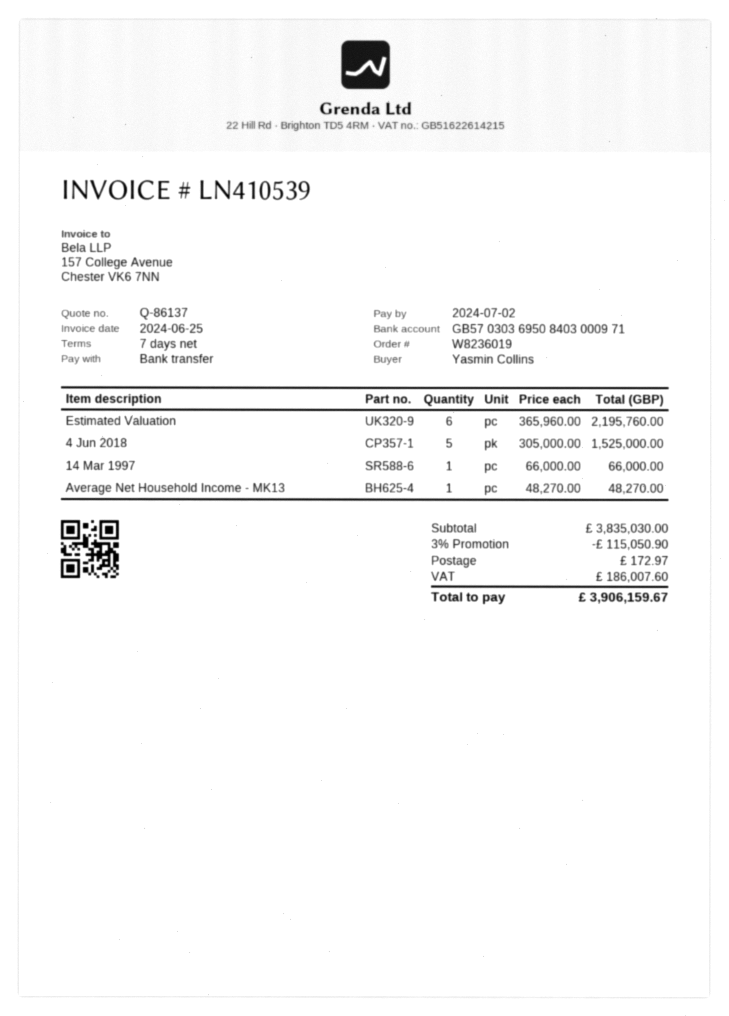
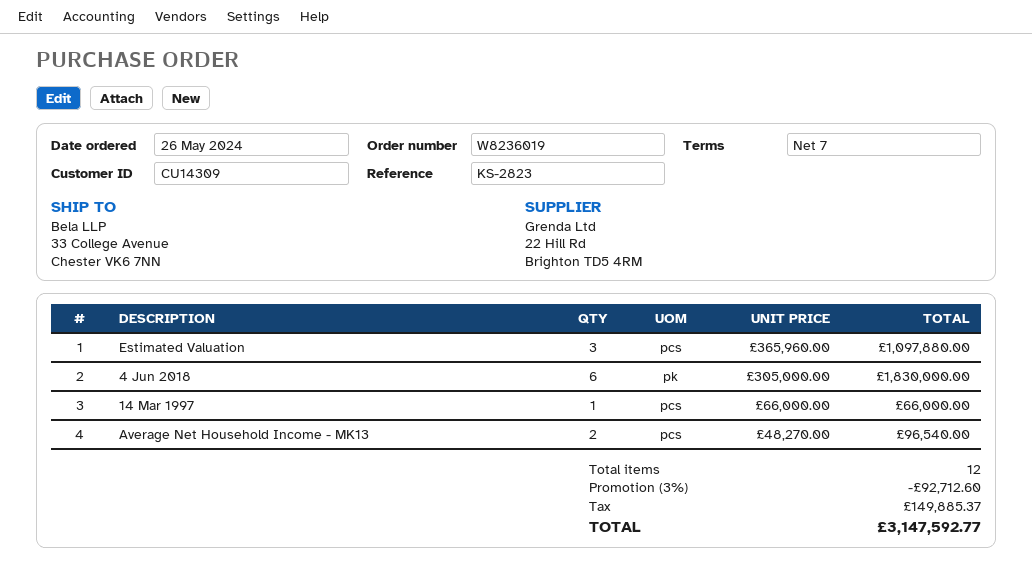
Estimated Valuation: 6 x 365960.00 = 2195760.00 -> 3 x 365960.00 = 1097880.00
4 Jun 2018: 5 x 305000.00 = 1525000.00 -> 6 x 305000.00 = 1830000.00
Average Net Household Income - MK13: 1 x 48270.00 = 48270.00 -> 2 x 48270.00 = 96540.00
discount: 3% = 115050.90 -> 3% = 92712.60
shipping: 172.97 -> none
tax: 186007.60 -> 149885.37
total: 3906159.67 -> 3147592.77

